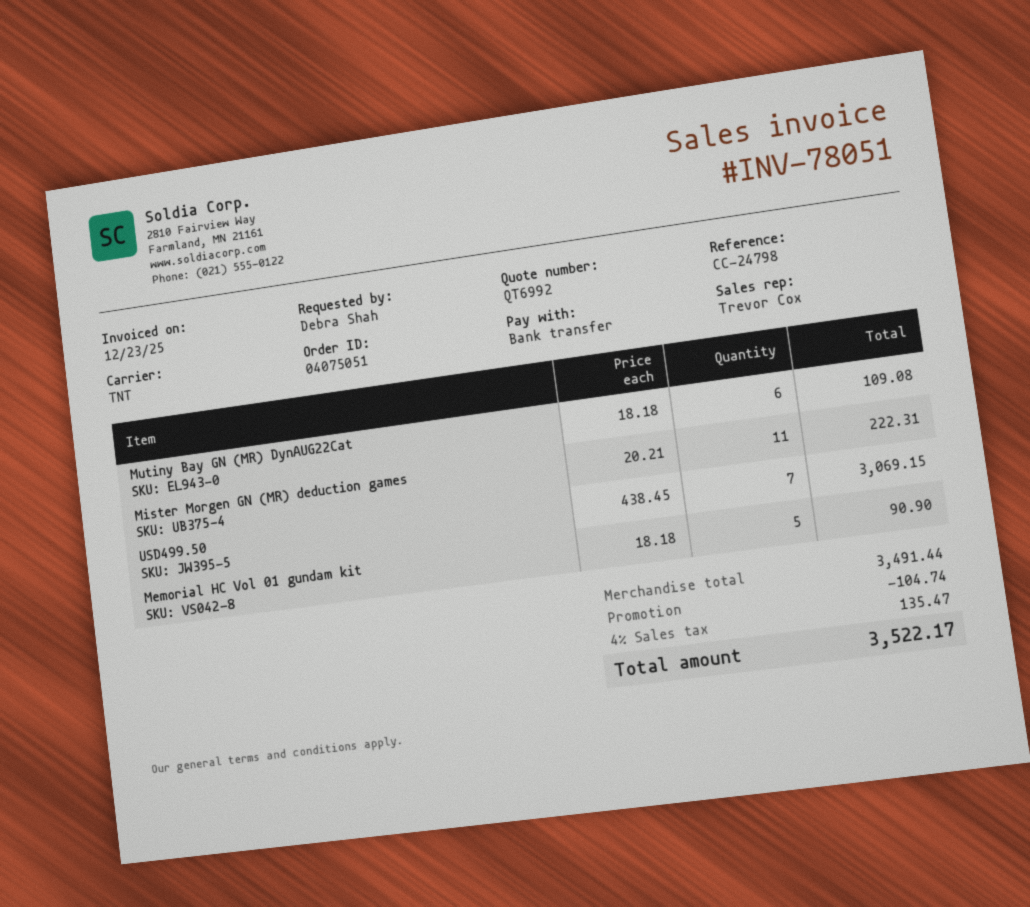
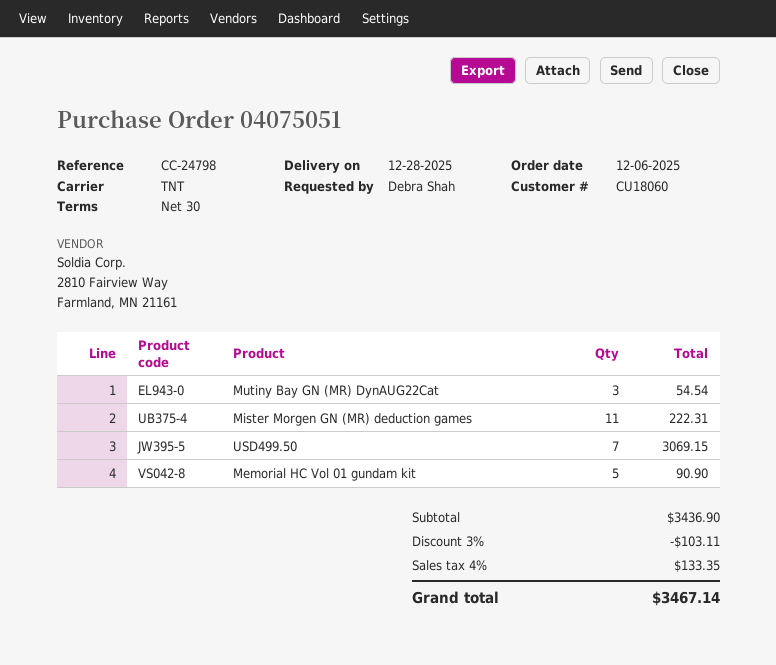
Mutiny Bay GN (MR) DynAUG22Cat: 6 for 109.08 -> 3 for 54.54
subtotal: 3491.44 -> 3436.90
discount: 104.74 -> 103.11
tax: 4% = 135.47 -> 4% = 133.35
total: 3522.17 -> 3467.14

